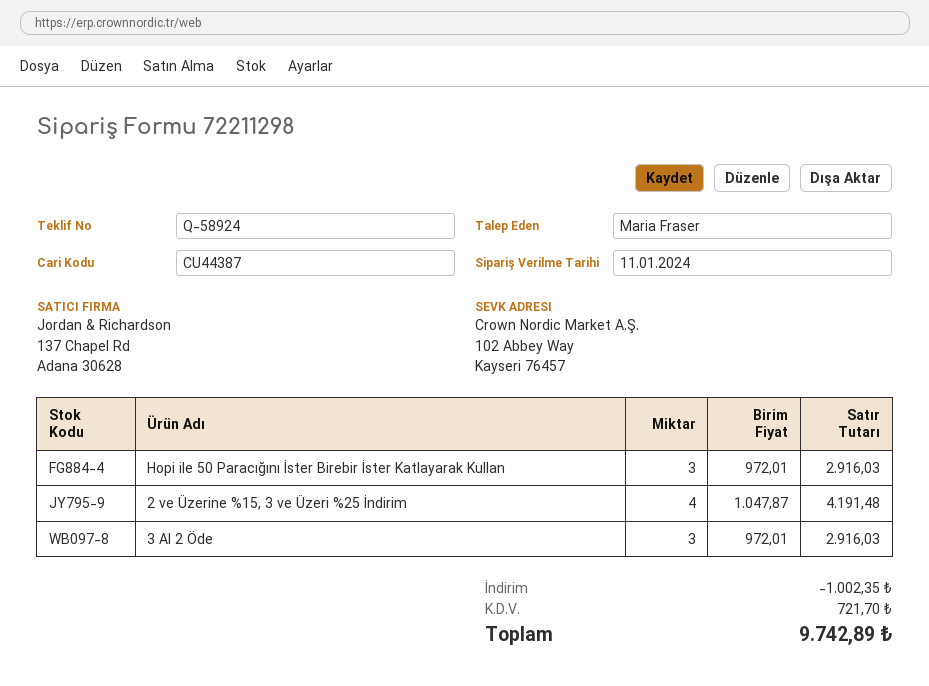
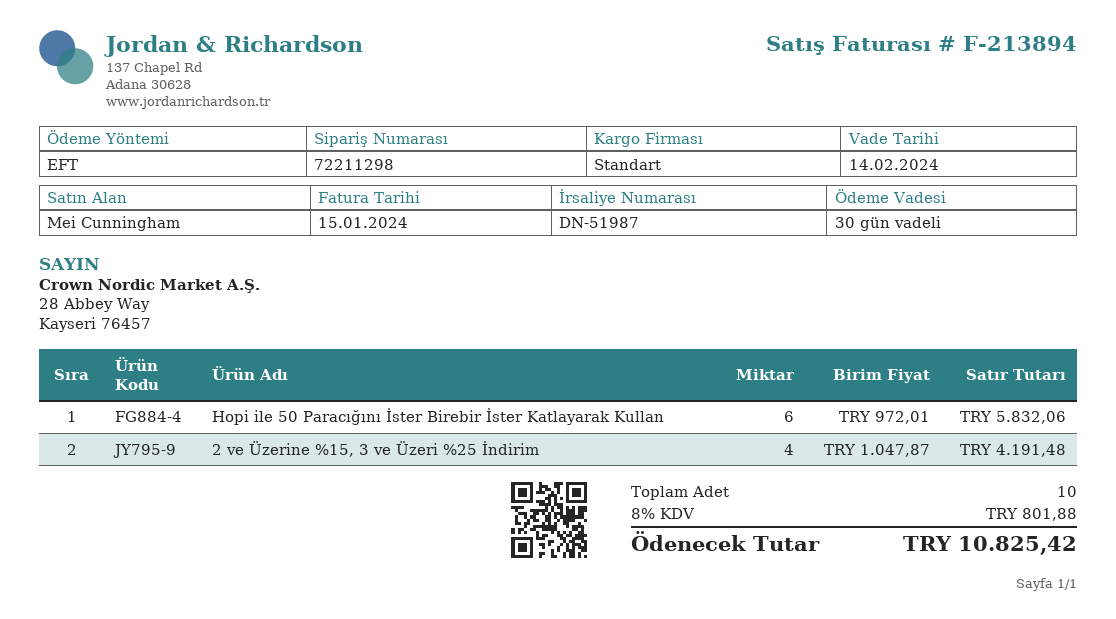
ordered by: Maria Fraser -> Mei Cunningham
Hopi ile 50 Paracığını İster Birebir İster Katlayarak Kullan: 3 x 972.01 = 2916.03 -> 6 x 972.01 = 5832.06
3 Al 2 Öde: 3 x 972.01 = 2916.03 -> none
discount: 1002.35 -> none
tax: 721.70 -> 801.88
total: 9742.89 -> 10825.42

